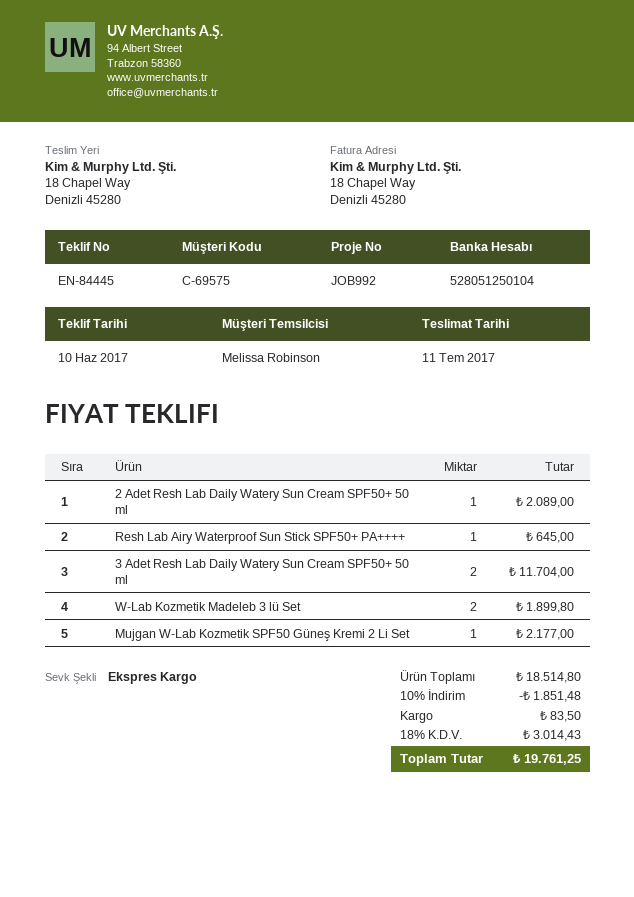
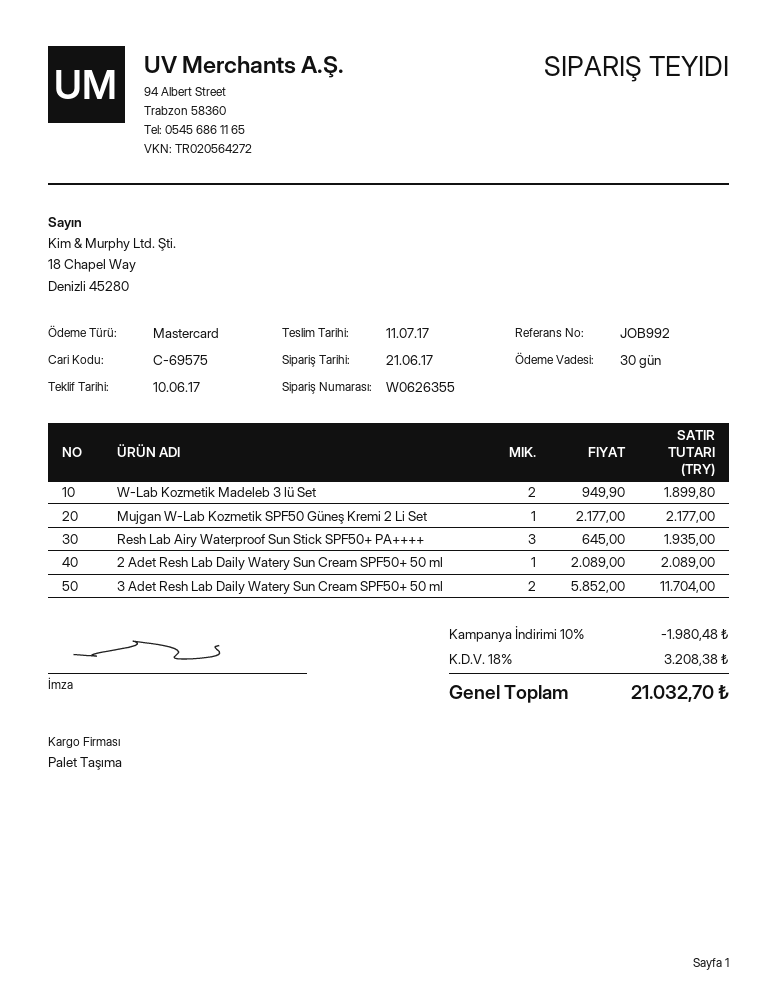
shipping method: express -> pallet freight
Resh Lab Airy Waterproof Sun Stick SPF50+ PA++++: 1 for 645.00 -> 3 for 1935.00
discount: 10% = 1851.48 -> 10% = 1980.48
shipping: 83.50 -> none
tax: 18% = 3014.43 -> 18% = 3208.38
total: 19761.25 -> 21032.70

